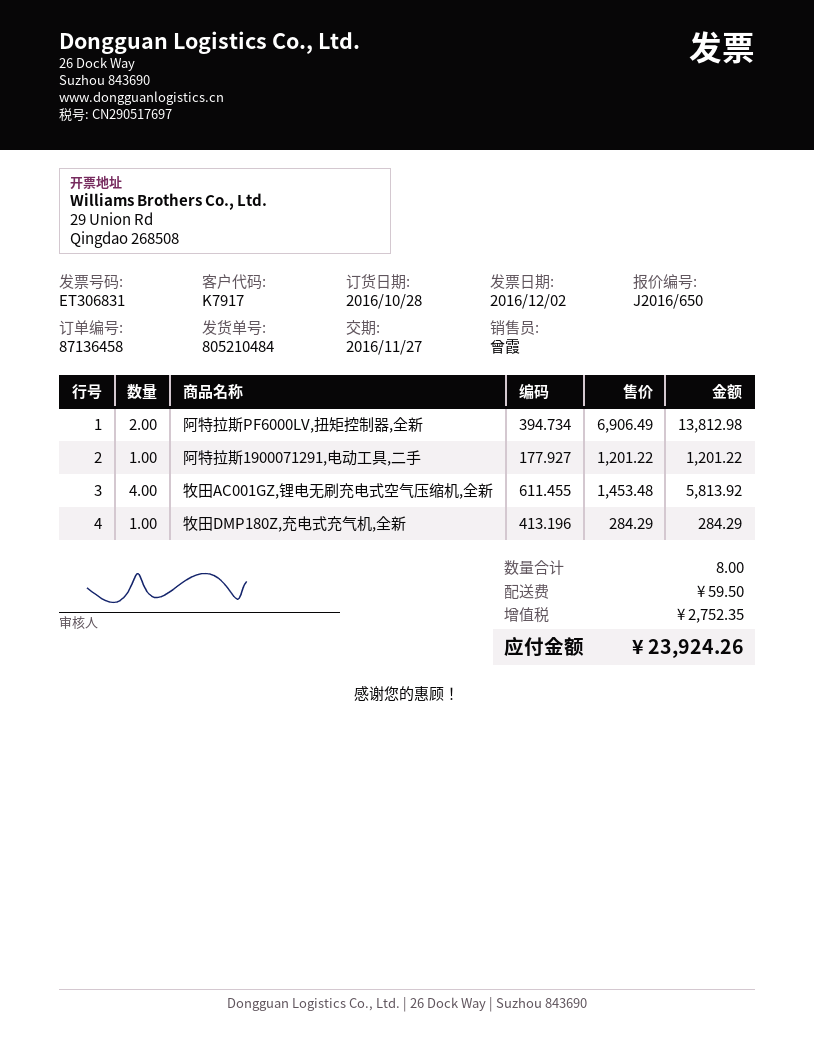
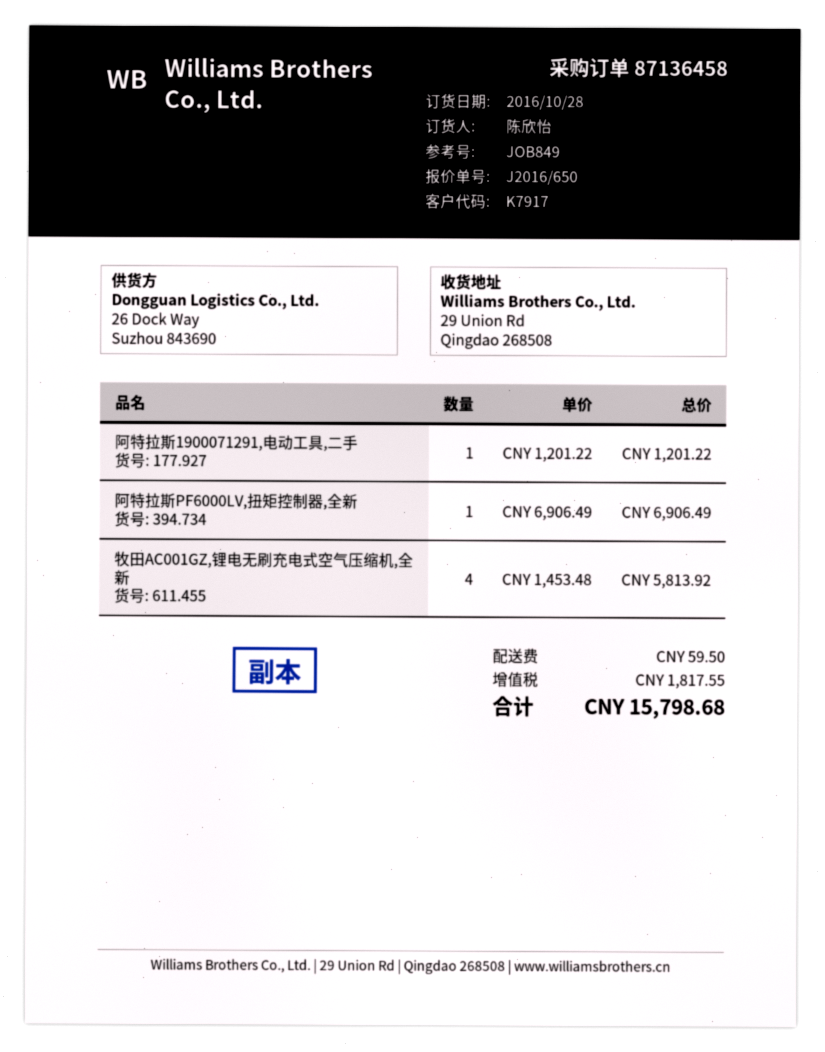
阿特拉斯PF6000LV,扭矩控制器,全新: 2 x 6906.49 = 13812.98 -> 1 x 6906.49 = 6906.49
牧田DMP180Z,充电式充气机,全新: 1 x 284.29 = 284.29 -> none
tax: 2752.35 -> 1817.55
total: 23924.26 -> 15798.68

